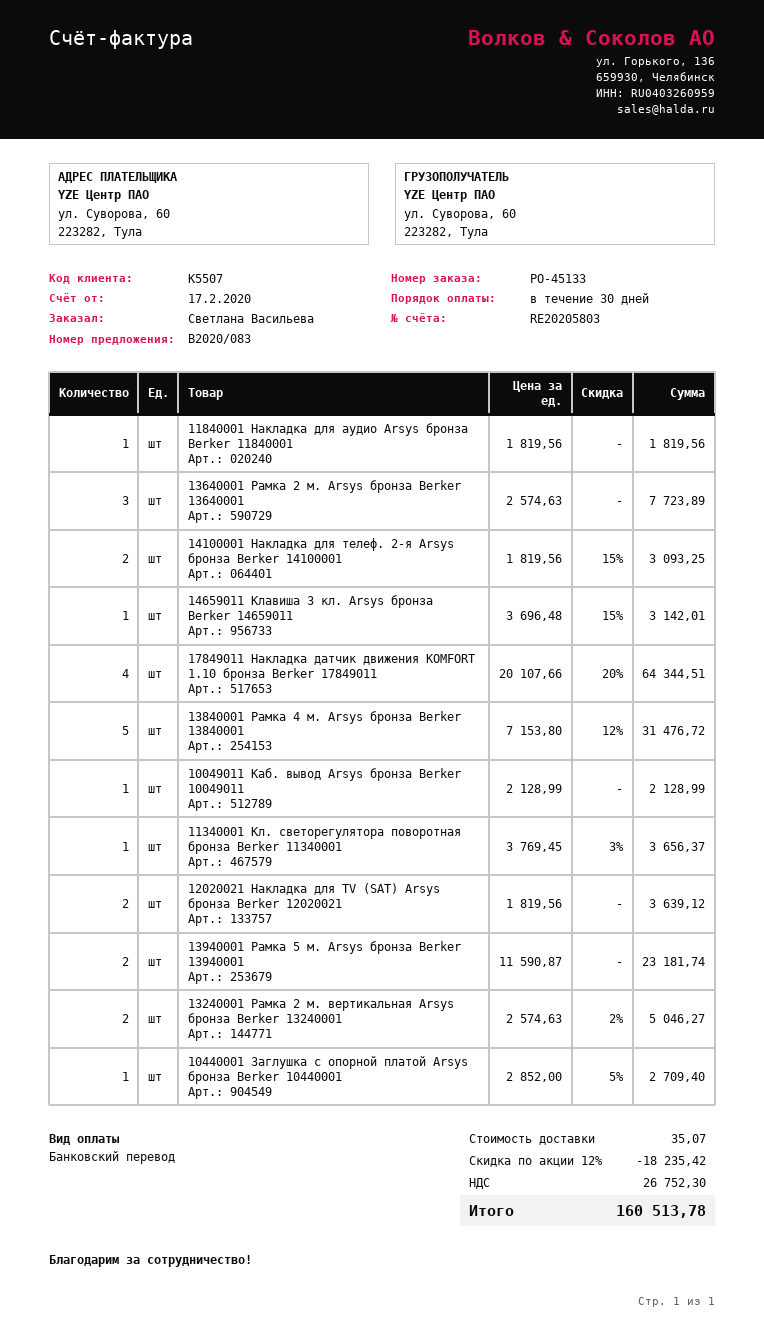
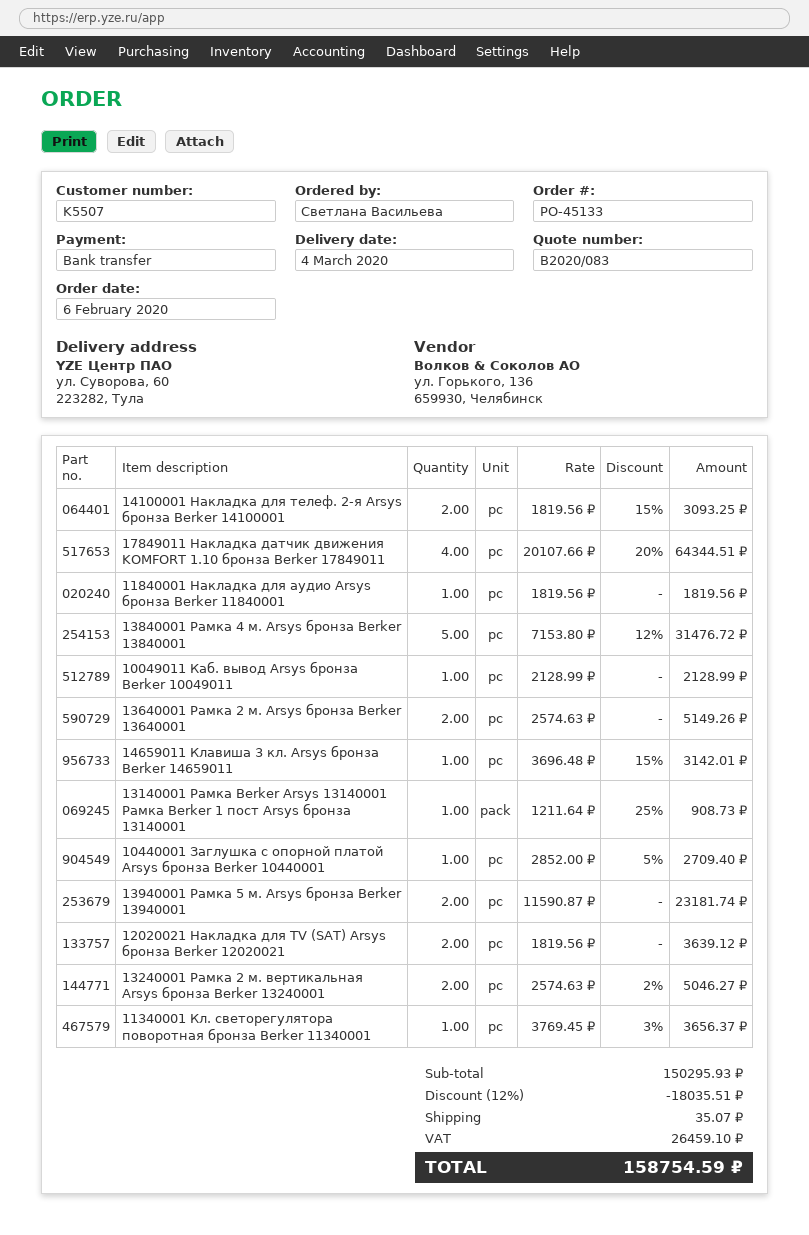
13640001 Рамка 2 м. Arsys бронза Berker 13640001: 3 x 2574.63 = 7723.89 -> 2 x 2574.63 = 5149.26
13140001 Рамка Berker Arsys 13140001 Рамка Berker 1 пост Arsys бронза 13140001: none -> 1 x 1211.64 - 25% = 908.73
discount: 12% = 18235.42 -> 12% = 18035.51
tax: 26752.30 -> 26459.10
total: 160513.78 -> 158754.59

